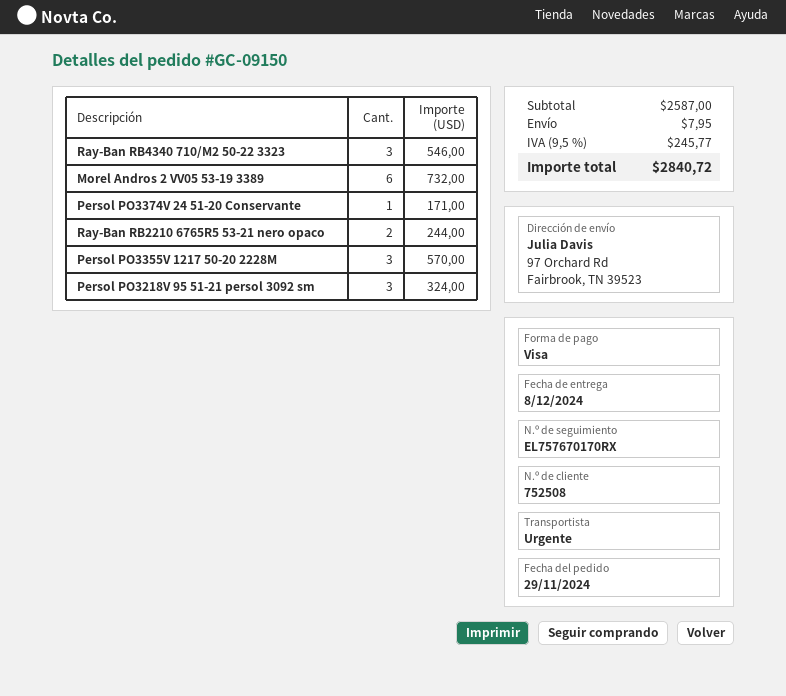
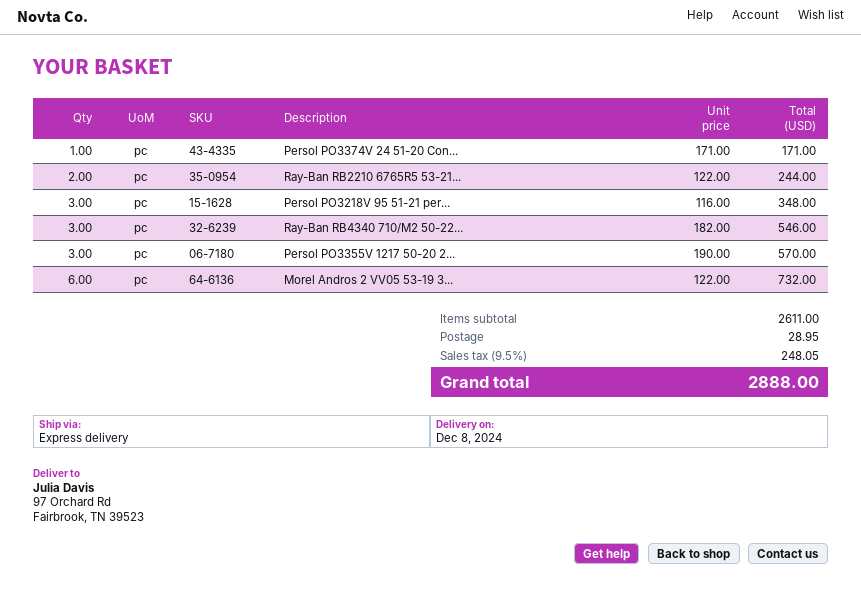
Persol PO3218V 95 51-21 persol 3092 sm: 3 for 324.00 -> 3 for 348.00
subtotal: 2587.00 -> 2611.00
shipping: 7.95 -> 28.95
tax: 9.5% = 245.77 -> 9.5% = 248.05
total: 2840.72 -> 2888.00

